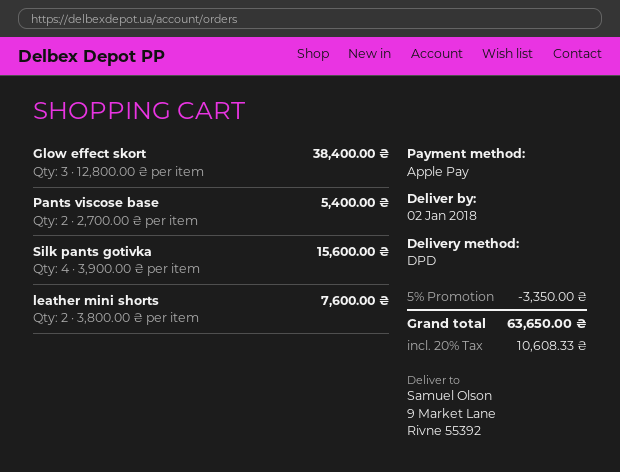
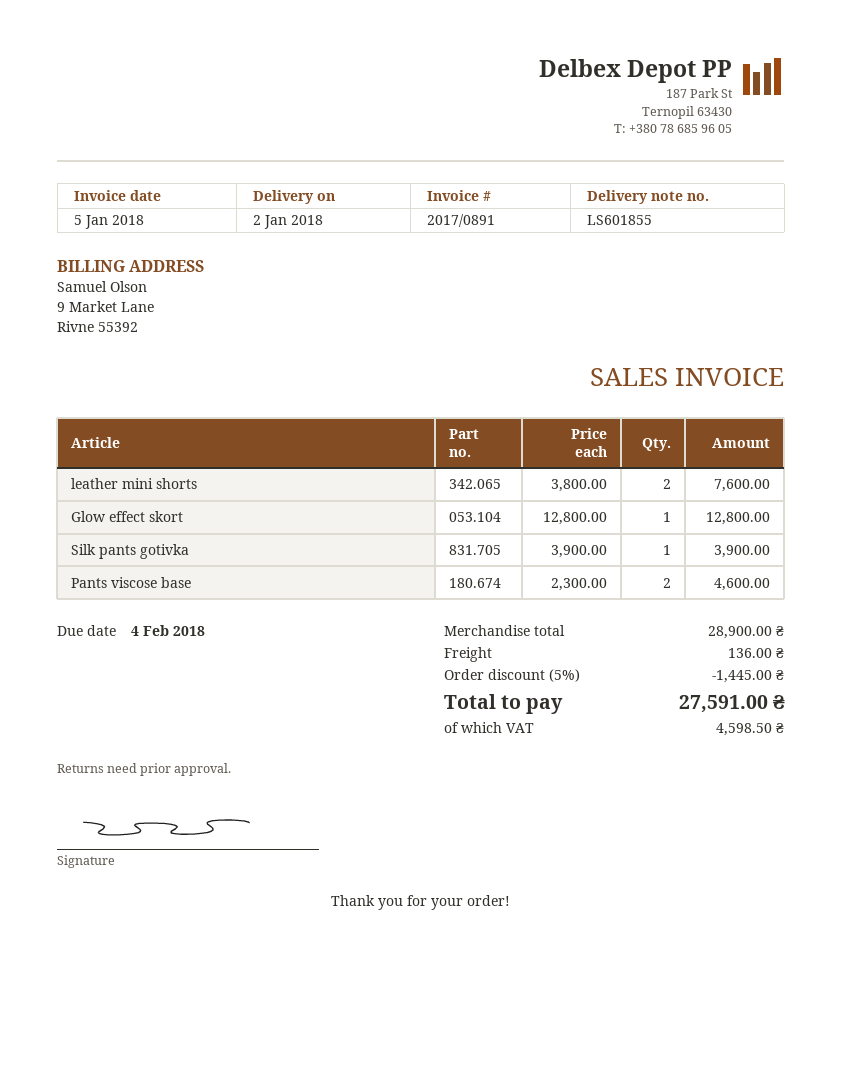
Glow effect skort: 3 x 12800.00 = 38400.00 -> 1 x 12800.00 = 12800.00
Pants viscose base: 2 x 2700.00 = 5400.00 -> 2 x 2300.00 = 4600.00
Silk pants gotivka: 4 x 3900.00 = 15600.00 -> 1 x 3900.00 = 3900.00
discount: 5% = 3350.00 -> 5% = 1445.00
shipping: none -> 136.00
tax: 10608.33 -> 4598.50
total: 63650.00 -> 27591.00

